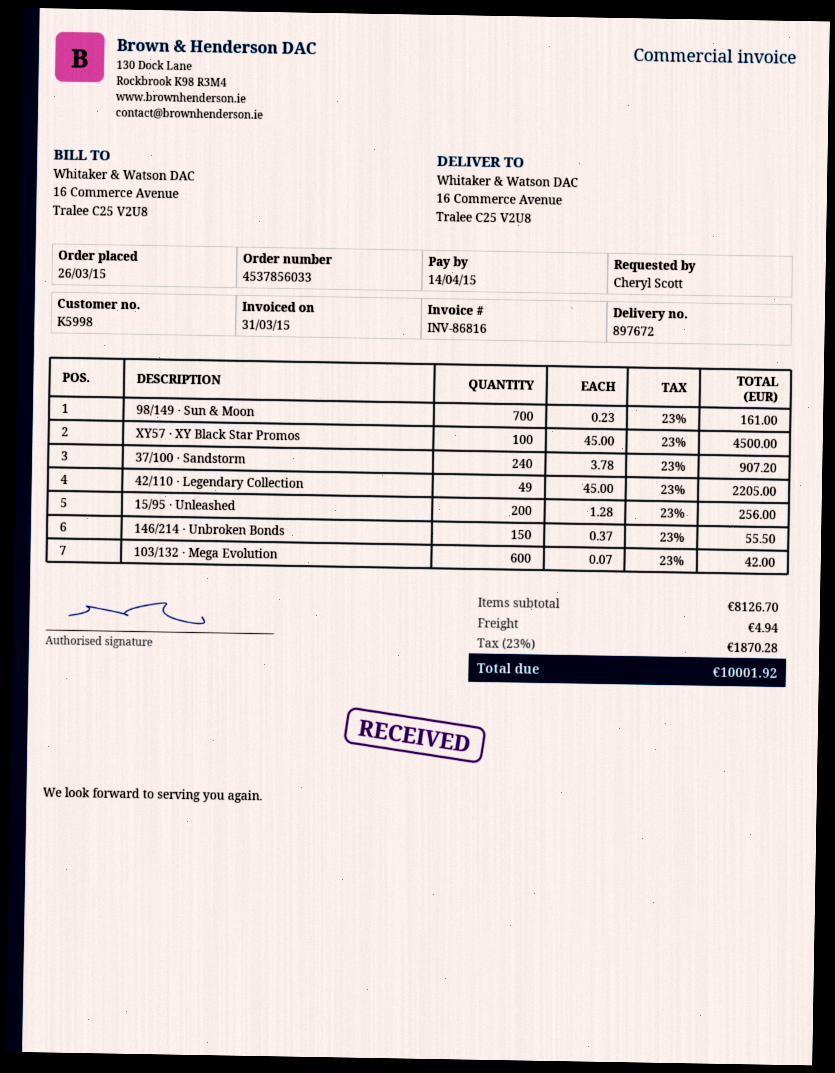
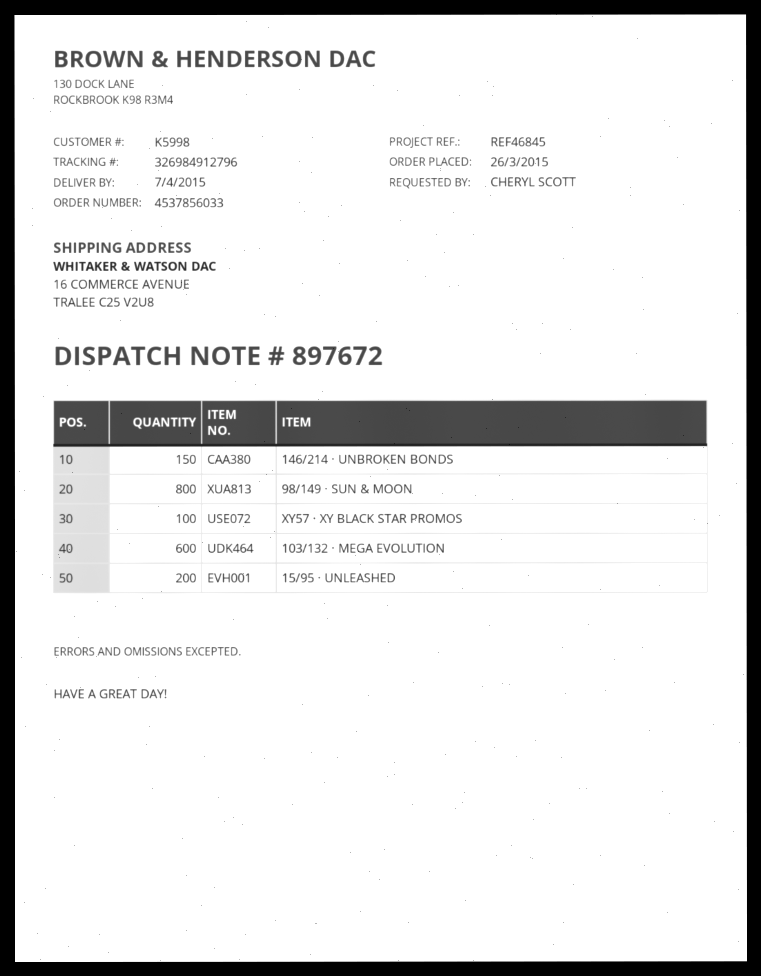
98/149 · Sun & Moon: 700 -> 800
37/100 · Sandstorm: 240 -> none
42/110 · Legendary Collection: 49 -> none

